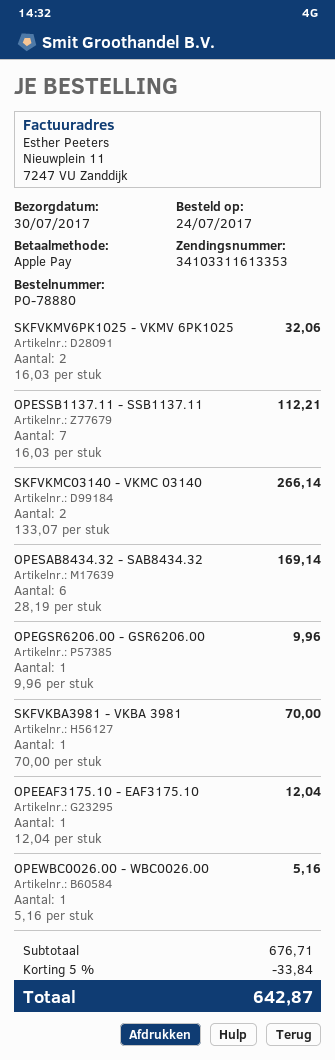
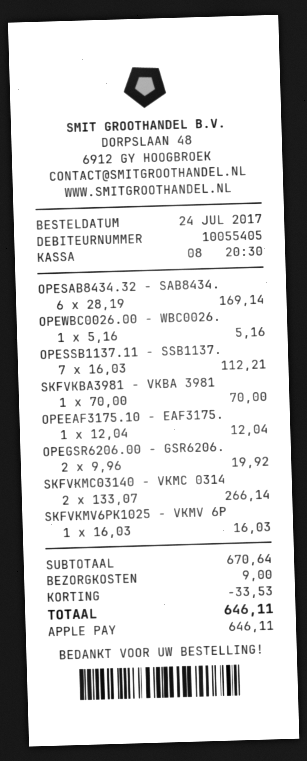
SKFVKMV6PK1025 - VKMV 6PK1025: 2 x 16.03 = 32.06 -> 1 x 16.03 = 16.03
OPEGSR6206.00 - GSR6206.00: 1 x 9.96 = 9.96 -> 2 x 9.96 = 19.92
subtotal: 676.71 -> 670.64
discount: 33.84 -> 33.53
shipping: none -> 9.00
total: 642.87 -> 646.11

